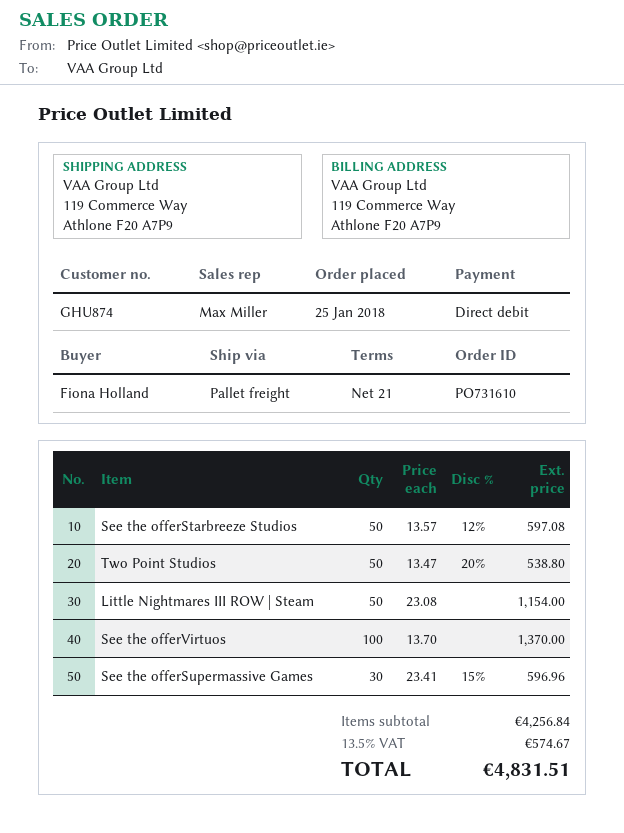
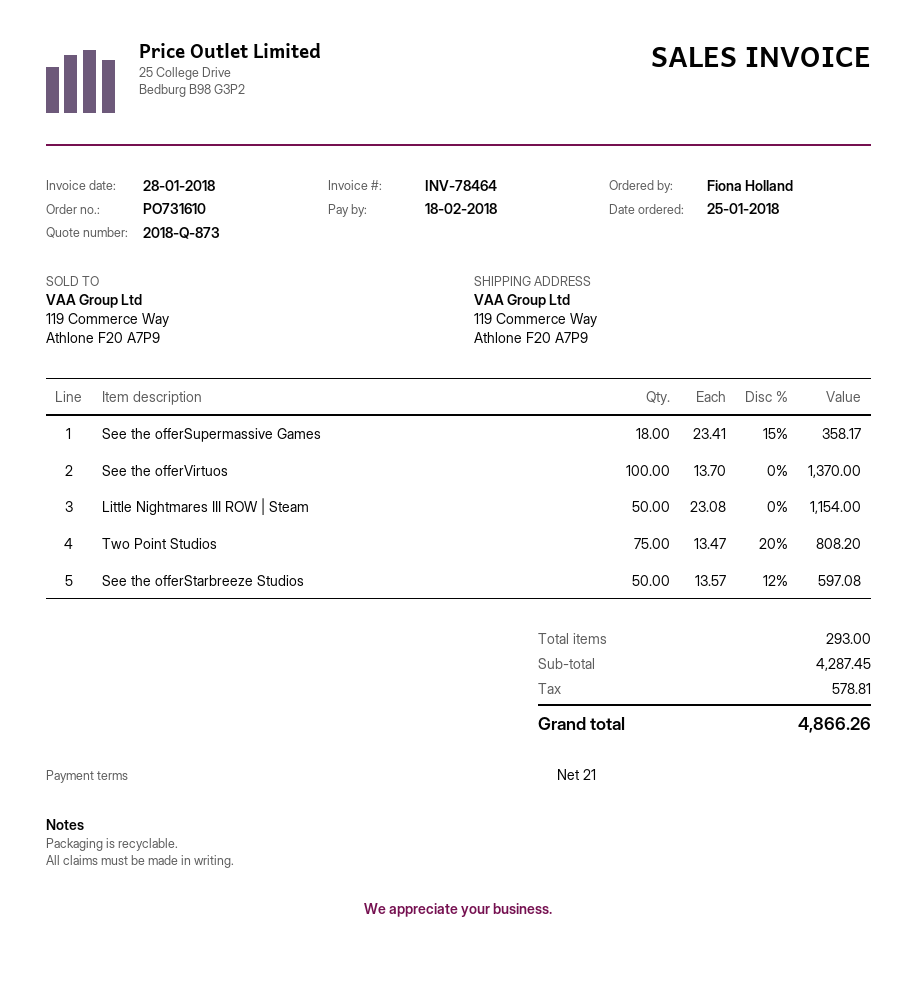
Two Point Studios: 50 x 13.47 - 20% = 538.80 -> 75 x 13.47 - 20% = 808.20
See the offerSupermassive Games: 30 x 23.41 - 15% = 596.96 -> 18 x 23.41 - 15% = 358.17
subtotal: 4256.84 -> 4287.45
tax: 574.67 -> 578.81
total: 4831.51 -> 4866.26

